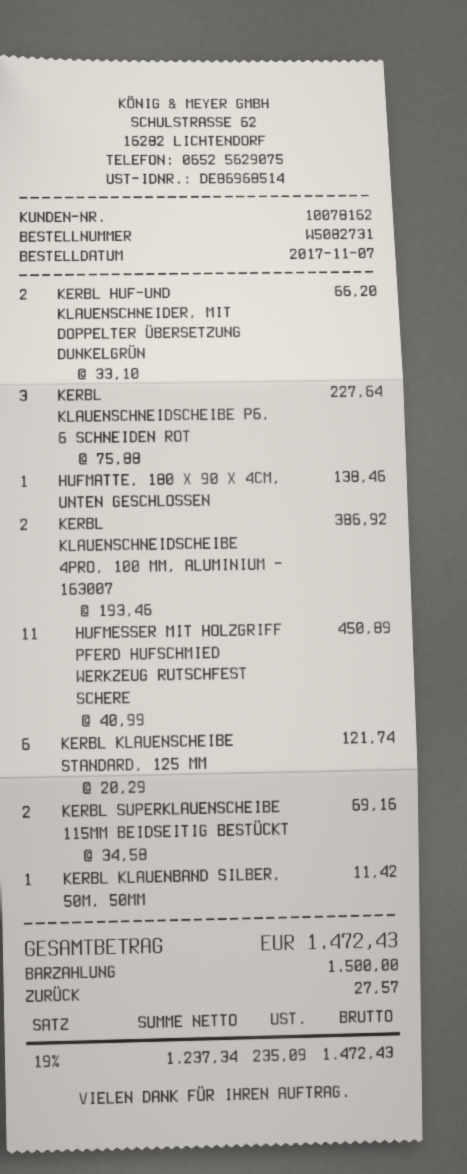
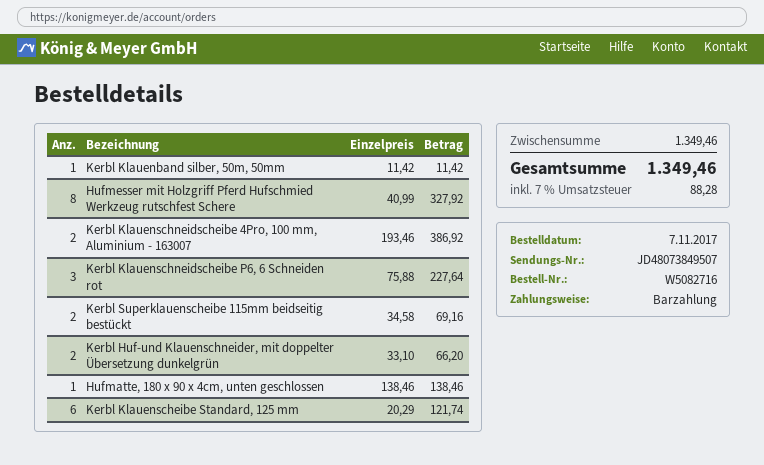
order number: W5082731 -> W5082716
HUFMESSER MIT HOLZGRIFF PFERD HUFSCHMIED WERKZEUG RUTSCHFEST SCHERE: 11 x 40.99 = 450.89 -> 8 x 40.99 = 327.92
tax: 19% = 235.09 -> 7% = 88.28
total: 1472.43 -> 1349.46

